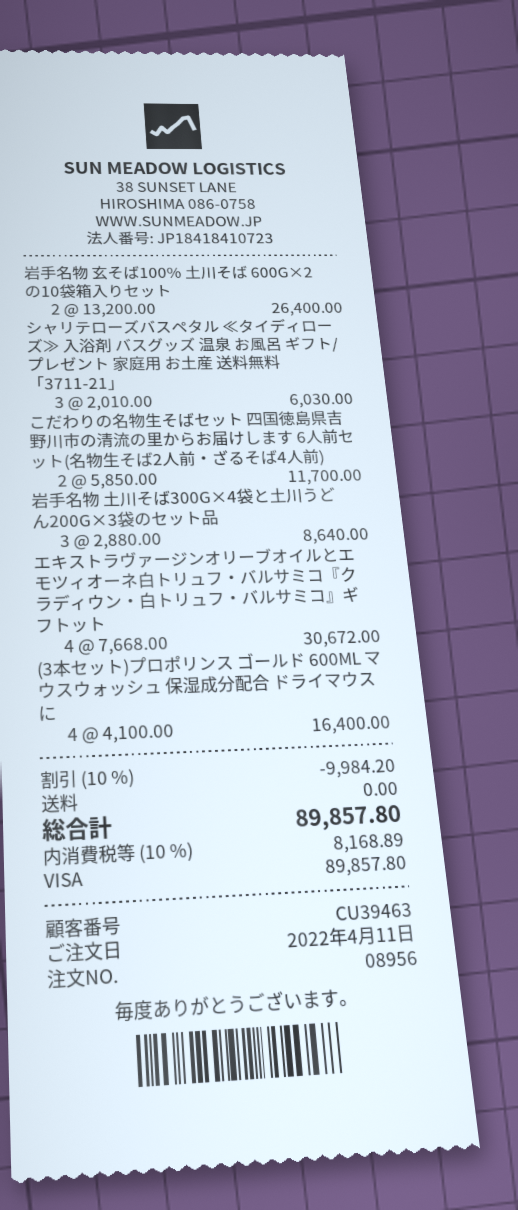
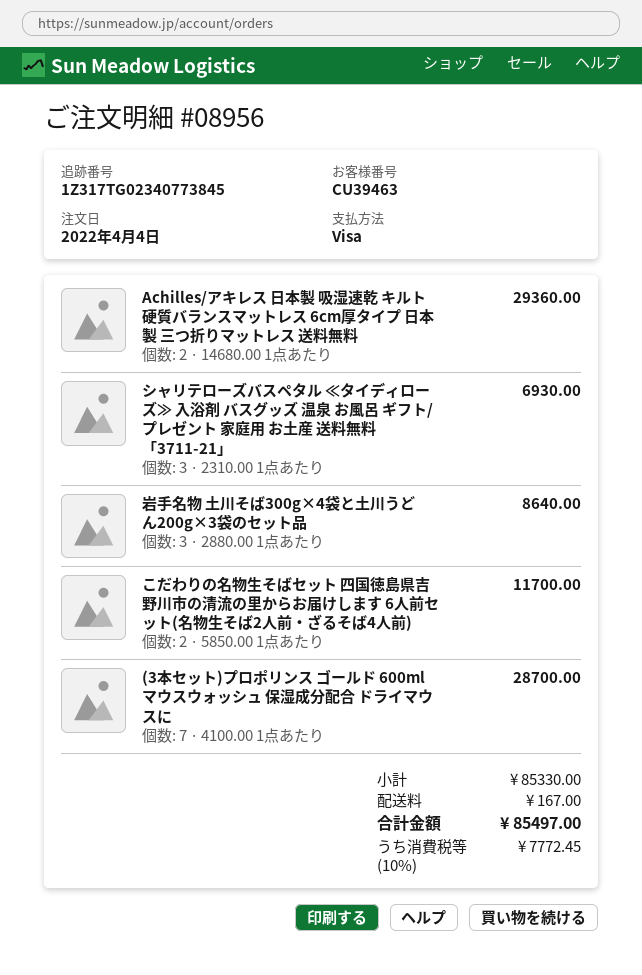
order date: 2022-04-11 -> 2022-04-04
岩手名物 玄そば100% 土川そば 600G×2の10袋箱入りセット: 2 x 13200.00 = 26400.00 -> none
シャリテローズバスペタル ≪タイディローズ≫ 入浴剤 バスグッズ 温泉 お風呂 ギフト/プレゼント 家庭用 お土産 送料無料 「3711-21」: 3 x 2010.00 = 6030.00 -> 3 x 2310.00 = 6930.00
エキストラヴァージンオリーブオイルとエモツィオーネ白トリュフ・バルサミコ『クラディウン・白トリュフ・バルサミコ』ギフトット: 4 x 7668.00 = 30672.00 -> none
(3本セット)プロポリンス ゴールド 600ML マウスウォッシュ 保湿成分配合 ドライマウスに: 4 x 4100.00 = 16400.00 -> 7 x 4100.00 = 28700.00
Achilles/アキレス 日本製 吸湿速乾 キルト 硬質バランスマットレス 6cm厚タイプ 日本製 三つ折りマットレス 送料無料: none -> 2 x 14680.00 = 29360.00
discount: 10% = 9984.20 -> none
shipping: 0.00 -> 167.00
tax: 10% = 8168.89 -> 10% = 7772.45
total: 89857.80 -> 85497.00

